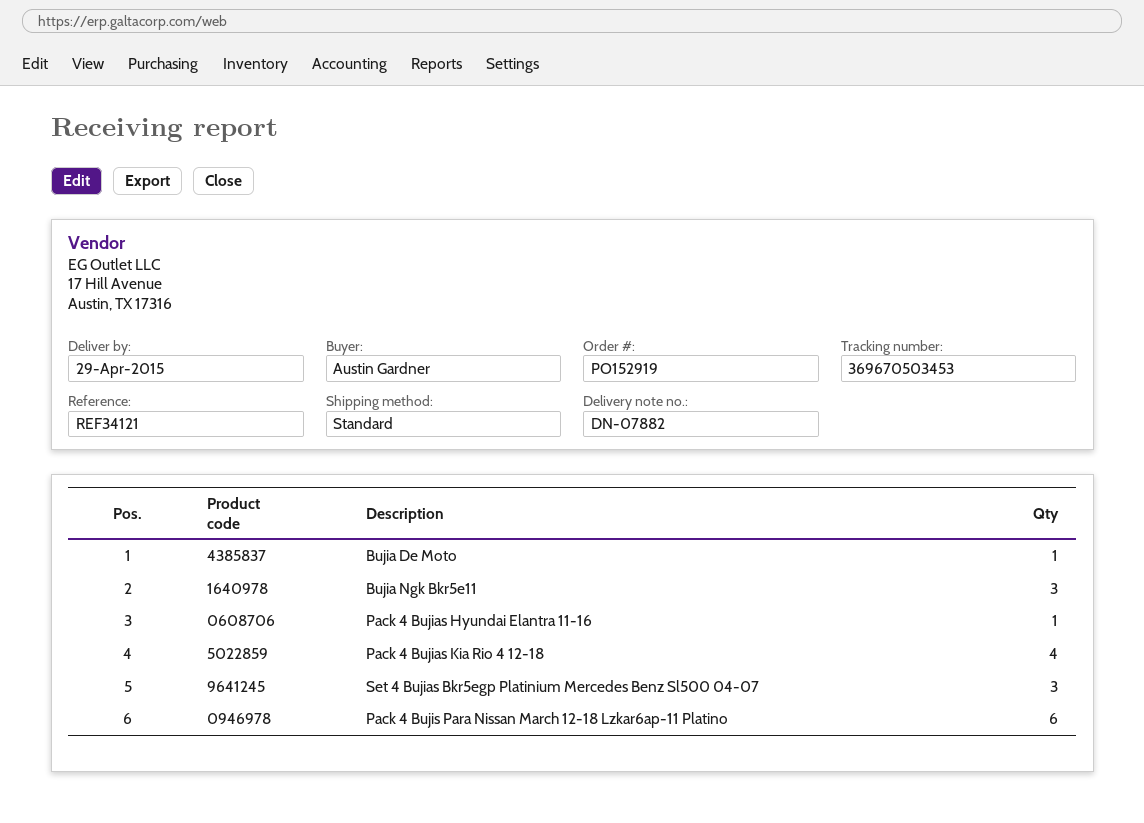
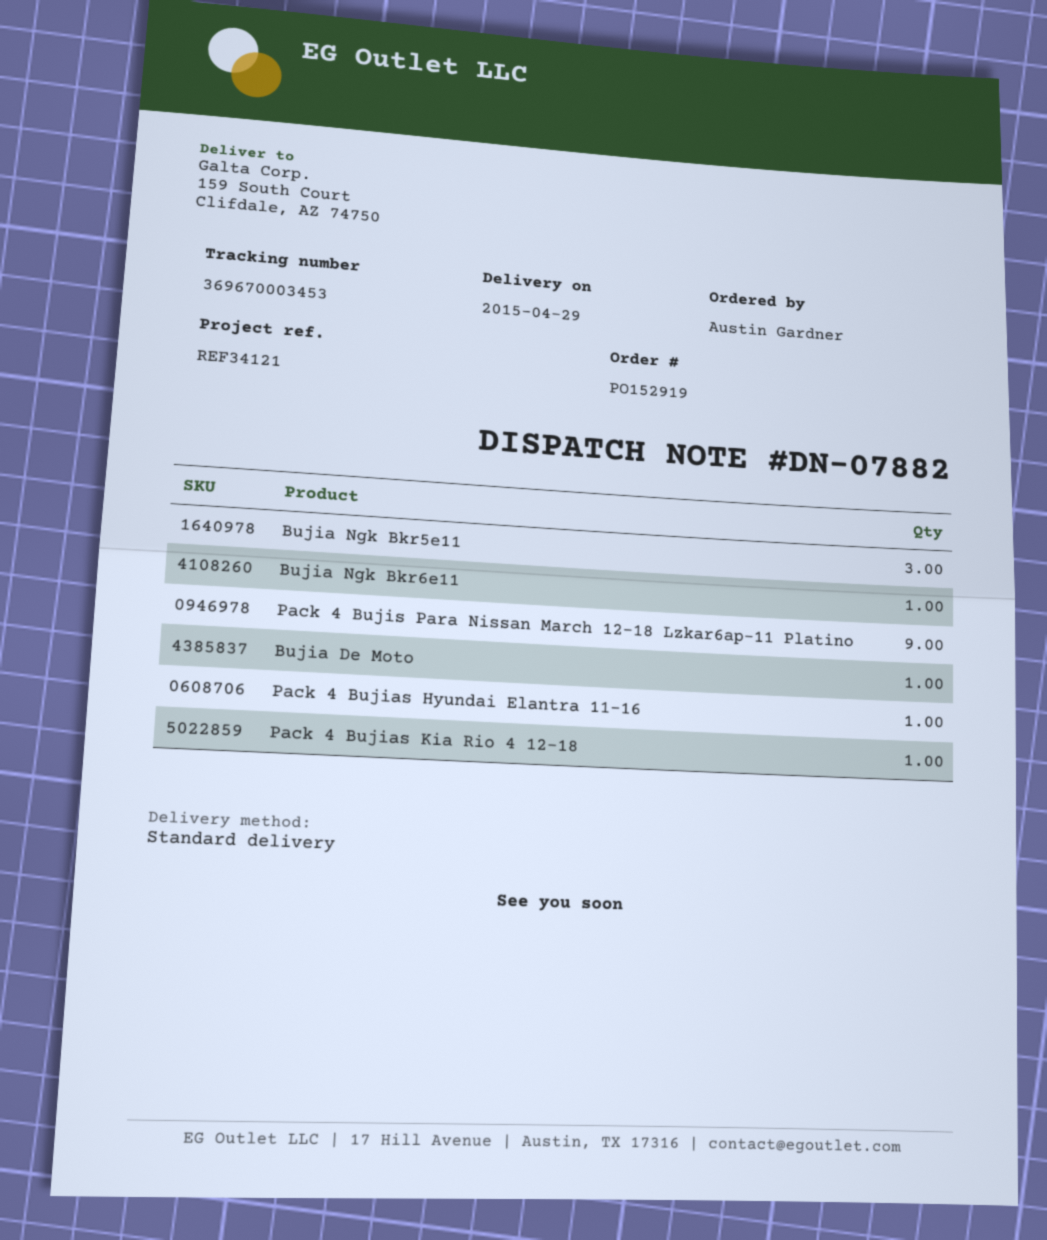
tracking number: 369670503453 -> 369670003453
Pack 4 Bujias Kia Rio 4 12-18: 4 -> 1
Set 4 Bujias Bkr5egp Platinium Mercedes Benz Sl500 04-07: 3 -> none
Pack 4 Bujis Para Nissan March 12-18 Lzkar6ap-11 Platino: 6 -> 9
Bujia Ngk Bkr6e11: none -> 1

